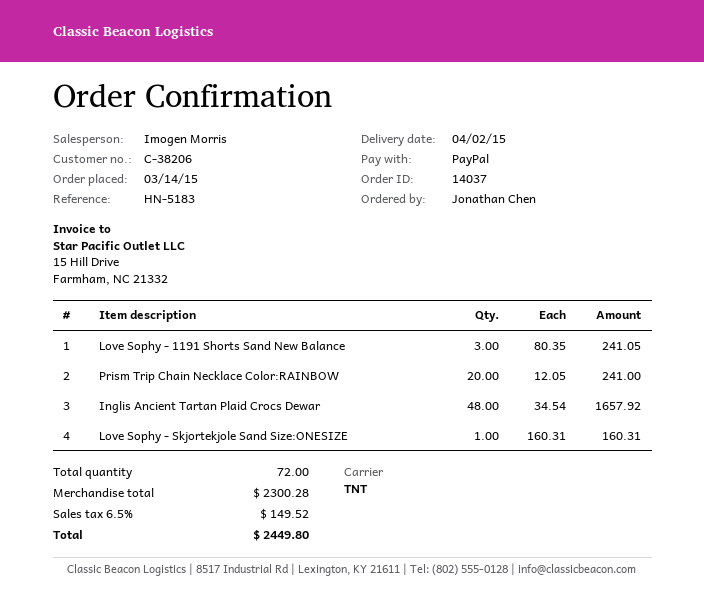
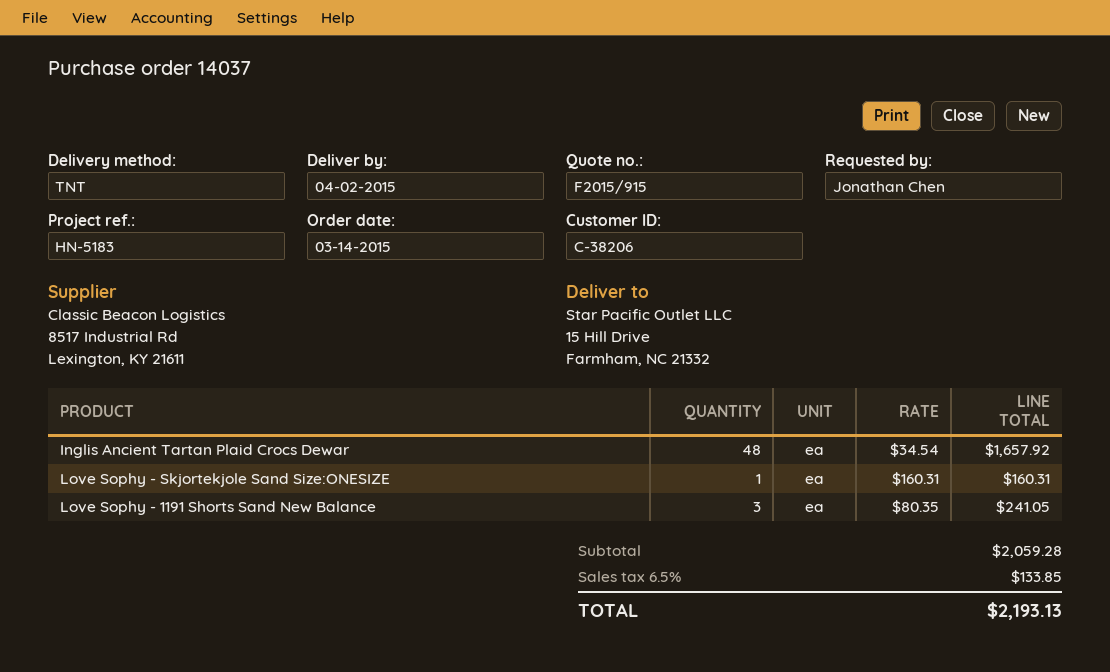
Prism Trip Chain Necklace Color:RAINBOW: 20 x 12.05 = 241.00 -> none
subtotal: 2300.28 -> 2059.28
tax: 6.5% = 149.52 -> 6.5% = 133.85
total: 2449.80 -> 2193.13

